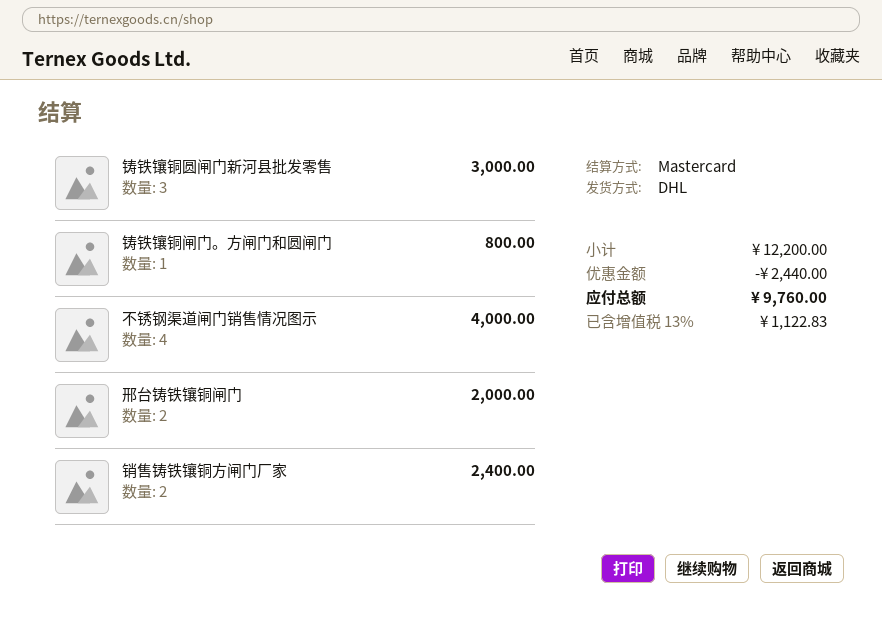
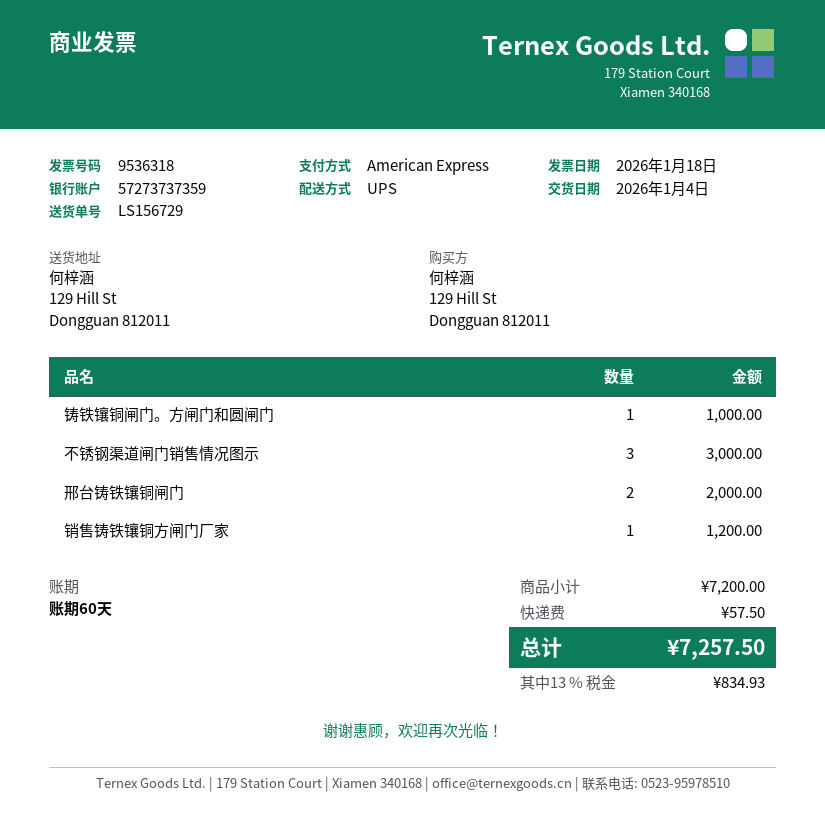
payment method: Mastercard -> American Express
shipping method: DHL -> UPS
铸铁镶铜圆闸门新河县批发零售: 3 for 3000.00 -> none
铸铁镶铜闸门。方闸门和圆闸门: 1 for 800.00 -> 1 for 1000.00
不锈钢渠道闸门销售情况图示: 4 for 4000.00 -> 3 for 3000.00
销售铸铁镶铜方闸门厂家: 2 for 2400.00 -> 1 for 1200.00
subtotal: 12200.00 -> 7200.00
discount: 2440.00 -> none
shipping: none -> 57.50
tax: 13% = 1122.83 -> 13% = 834.93
total: 9760.00 -> 7257.50

